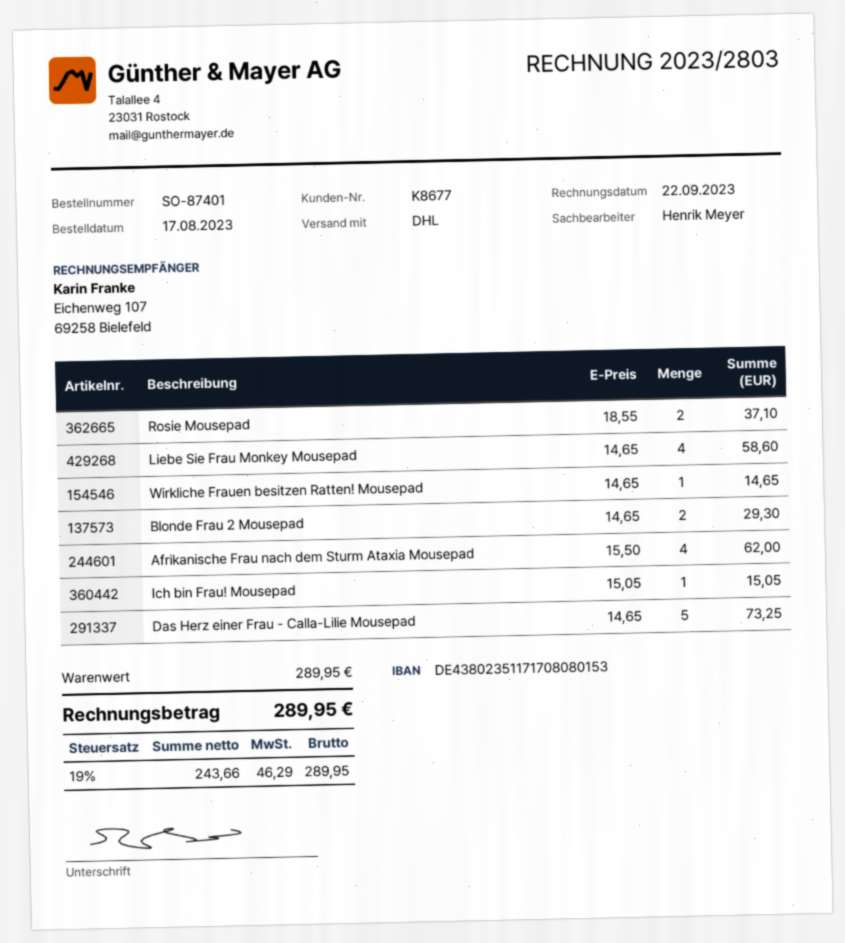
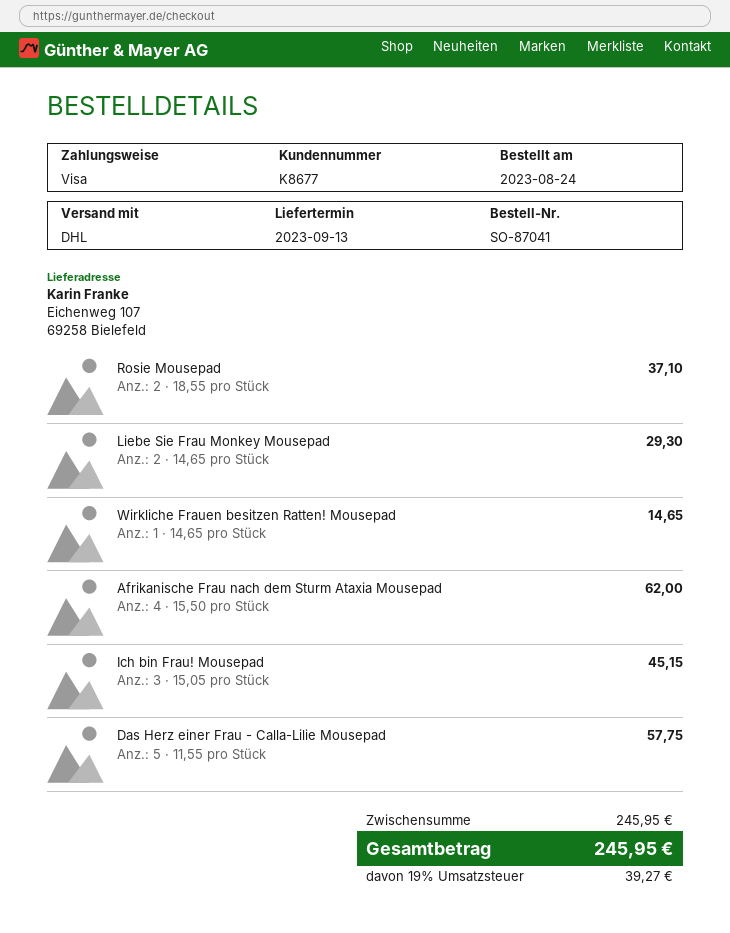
order number: SO-87401 -> SO-87041
order date: 2023-08-17 -> 2023-08-24
Liebe Sie Frau Monkey Mousepad: 4 x 14.65 = 58.60 -> 2 x 14.65 = 29.30
Blonde Frau 2 Mousepad: 2 x 14.65 = 29.30 -> none
Ich bin Frau! Mousepad: 1 x 15.05 = 15.05 -> 3 x 15.05 = 45.15
Das Herz einer Frau - Calla-Lilie Mousepad: 5 x 14.65 = 73.25 -> 5 x 11.55 = 57.75
subtotal: 289.95 -> 245.95
tax: 19% = 46.29 -> 19% = 39.27
total: 289.95 -> 245.95

